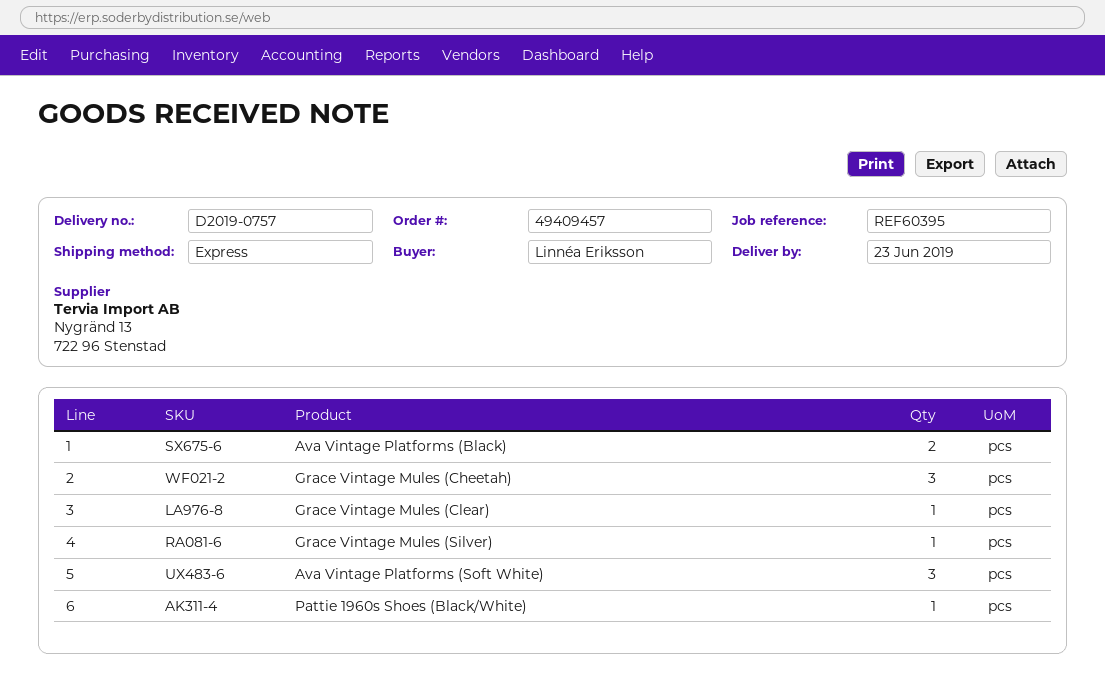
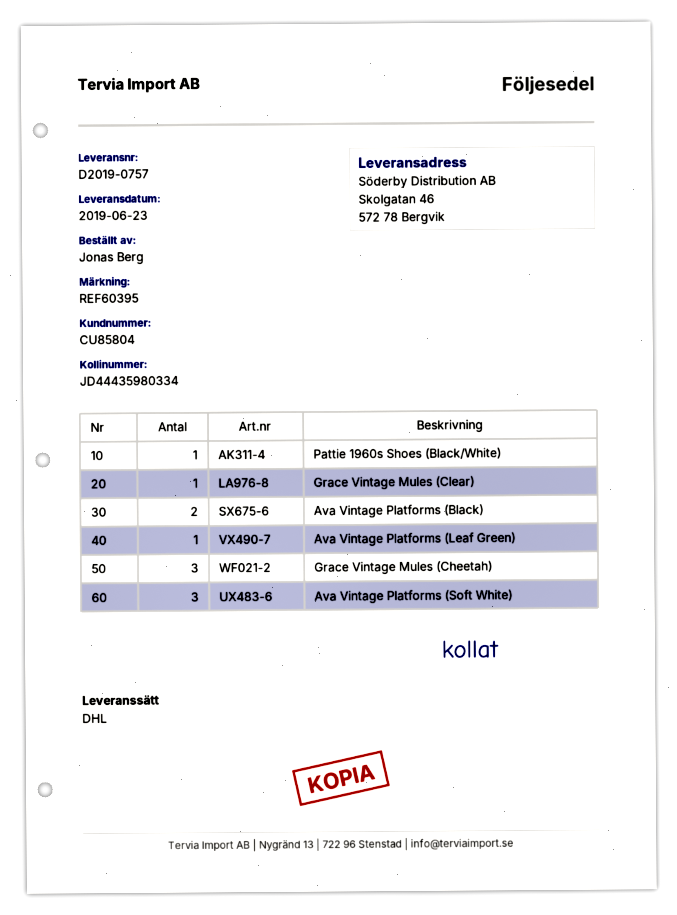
ordered by: Linnéa Eriksson -> Jonas Berg
shipping method: express -> DHL
Grace Vintage Mules (Silver): 1 -> none
Ava Vintage Platforms (Leaf Green): none -> 1

